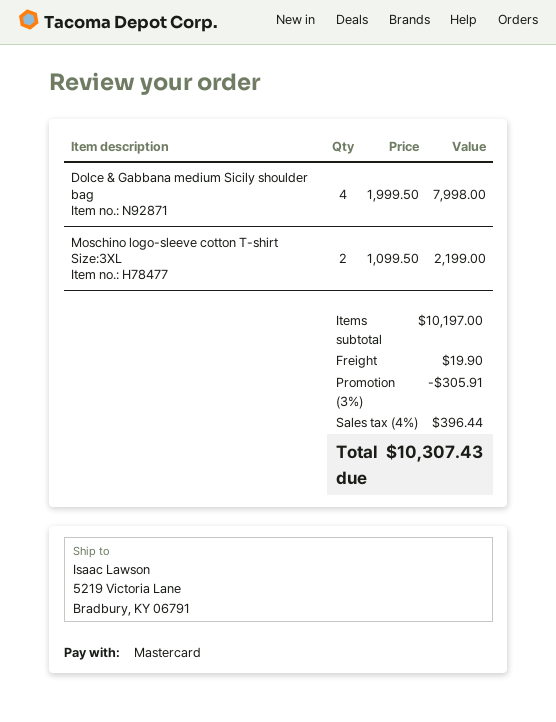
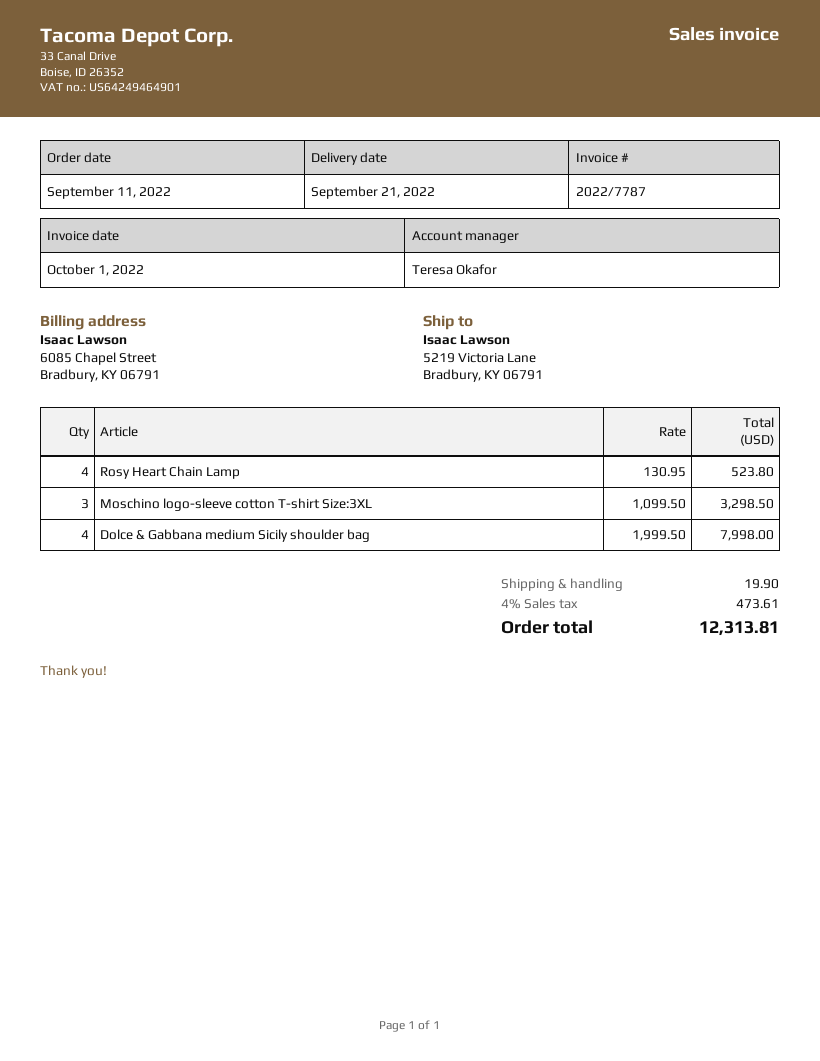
Moschino logo-sleeve cotton T-shirt Size:3XL: 2 x 1099.50 = 2199.00 -> 3 x 1099.50 = 3298.50
Rosy Heart Chain Lamp: none -> 4 x 130.95 = 523.80
discount: 3% = 305.91 -> none
tax: 4% = 396.44 -> 4% = 473.61
total: 10307.43 -> 12313.81

